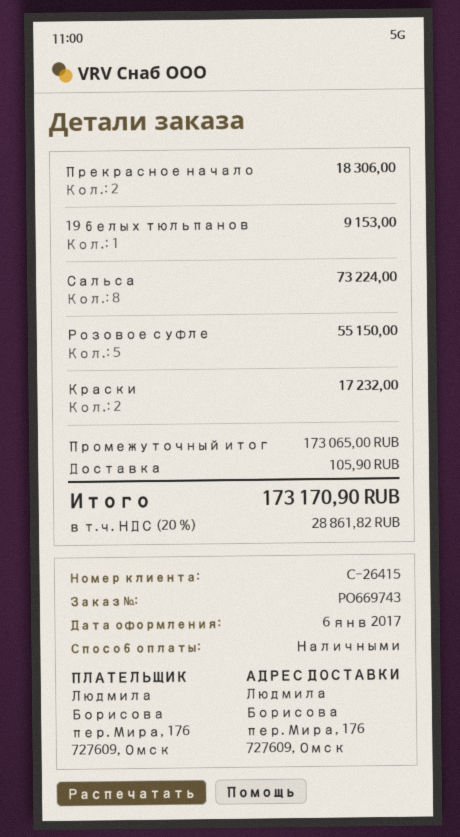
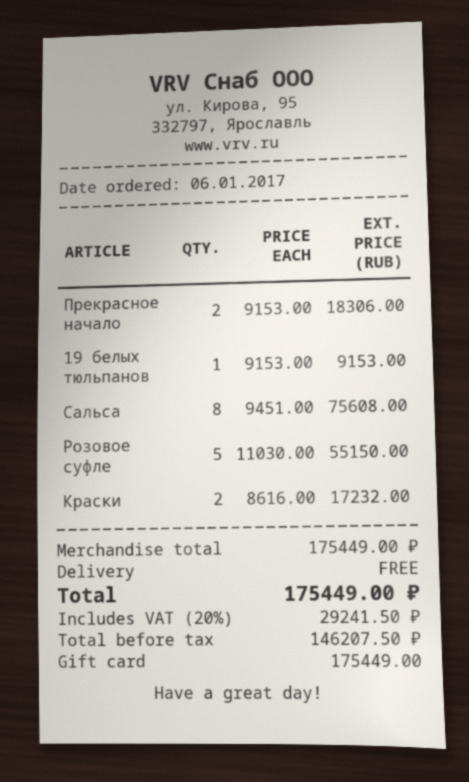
payment method: cash -> gift card
Сальса: 8 for 73224.00 -> 8 for 75608.00
subtotal: 173065.00 -> 175449.00
shipping: 105.90 -> 0.00
tax: 20% = 28861.82 -> 20% = 29241.50
total: 173170.90 -> 175449.00

